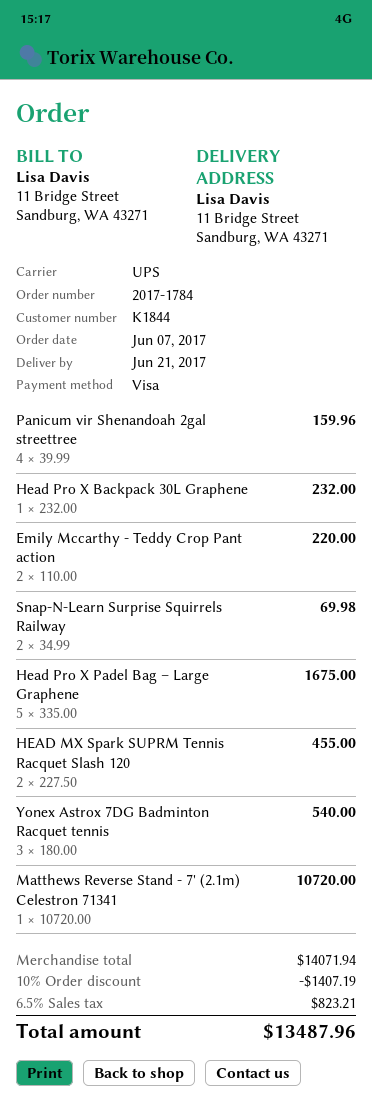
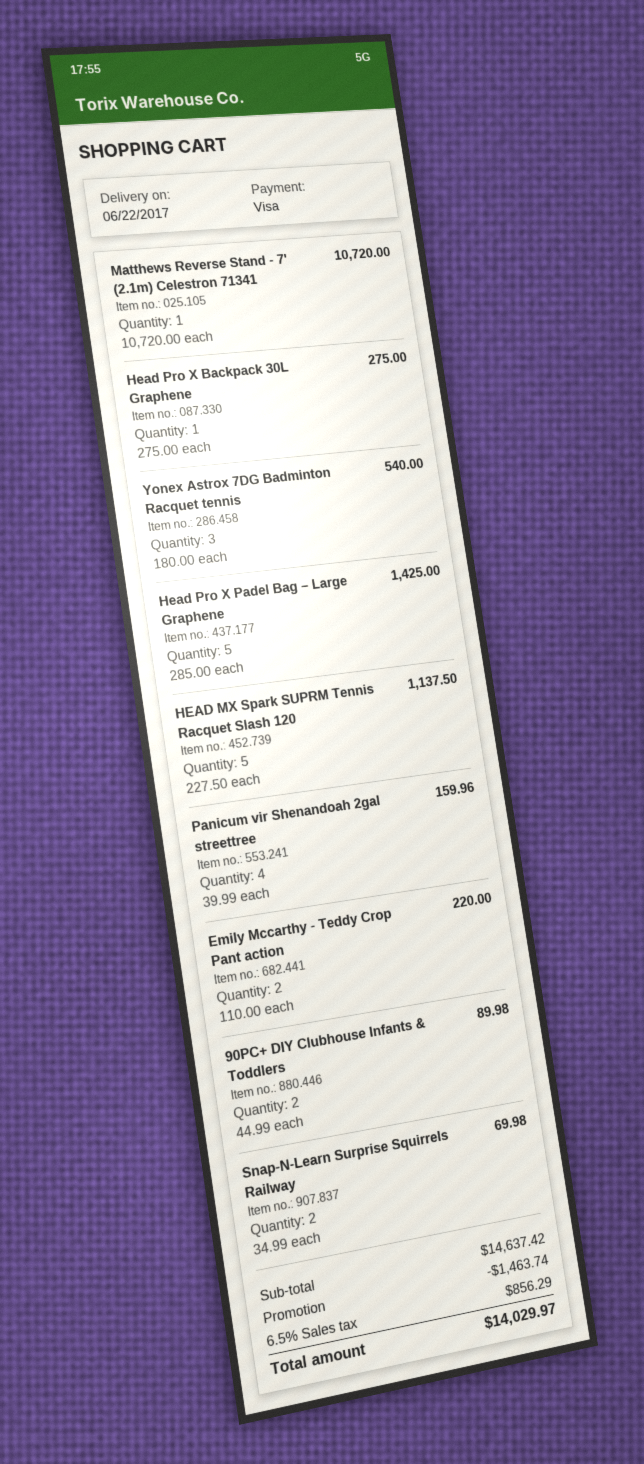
delivery date: 2017-06-21 -> 2017-06-22
Head Pro X Backpack 30L Graphene: 1 x 232.00 = 232.00 -> 1 x 275.00 = 275.00
Head Pro X Padel Bag – Large Graphene: 5 x 335.00 = 1675.00 -> 5 x 285.00 = 1425.00
HEAD MX Spark SUPRM Tennis Racquet Slash 120: 2 x 227.50 = 455.00 -> 5 x 227.50 = 1137.50
90PC+ DIY Clubhouse Infants & Toddlers: none -> 2 x 44.99 = 89.98
subtotal: 14071.94 -> 14637.42
discount: 1407.19 -> 1463.74
tax: 6.5% = 823.21 -> 6.5% = 856.29
total: 13487.96 -> 14029.97

